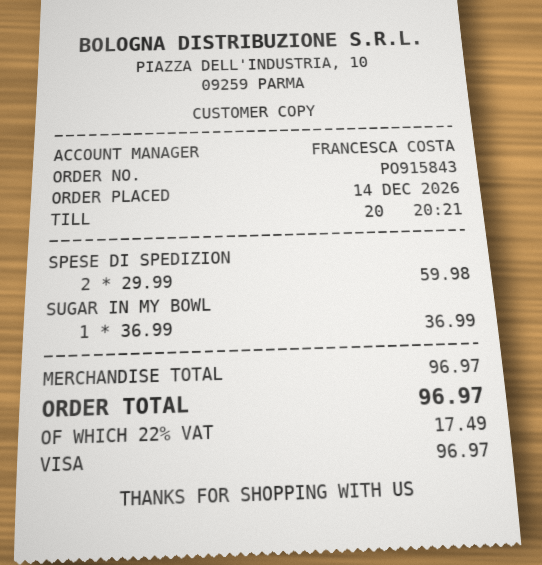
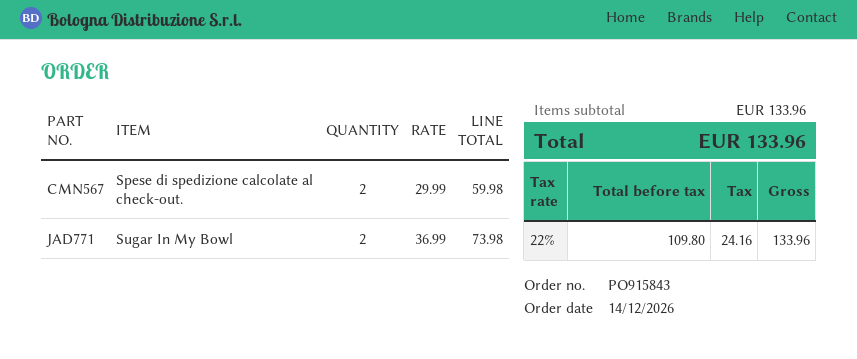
SUGAR IN MY BOWL: 1 x 36.99 = 36.99 -> 2 x 36.99 = 73.98
subtotal: 96.97 -> 133.96
tax: 22% = 17.49 -> 22% = 24.16
total: 96.97 -> 133.96

